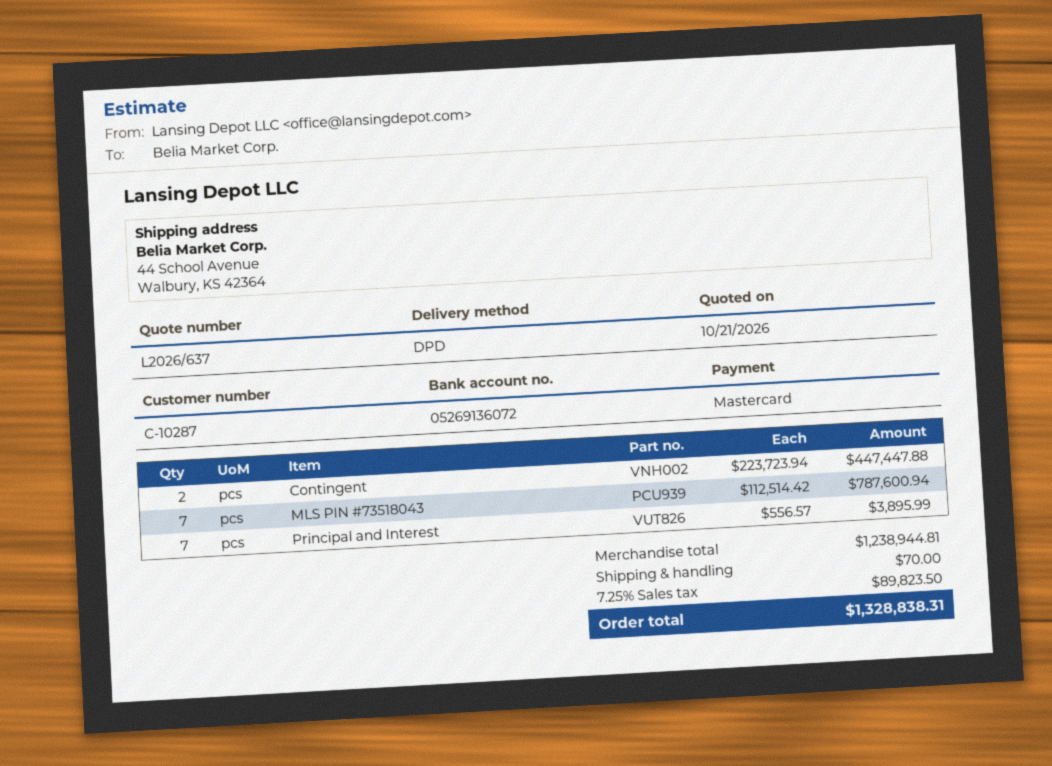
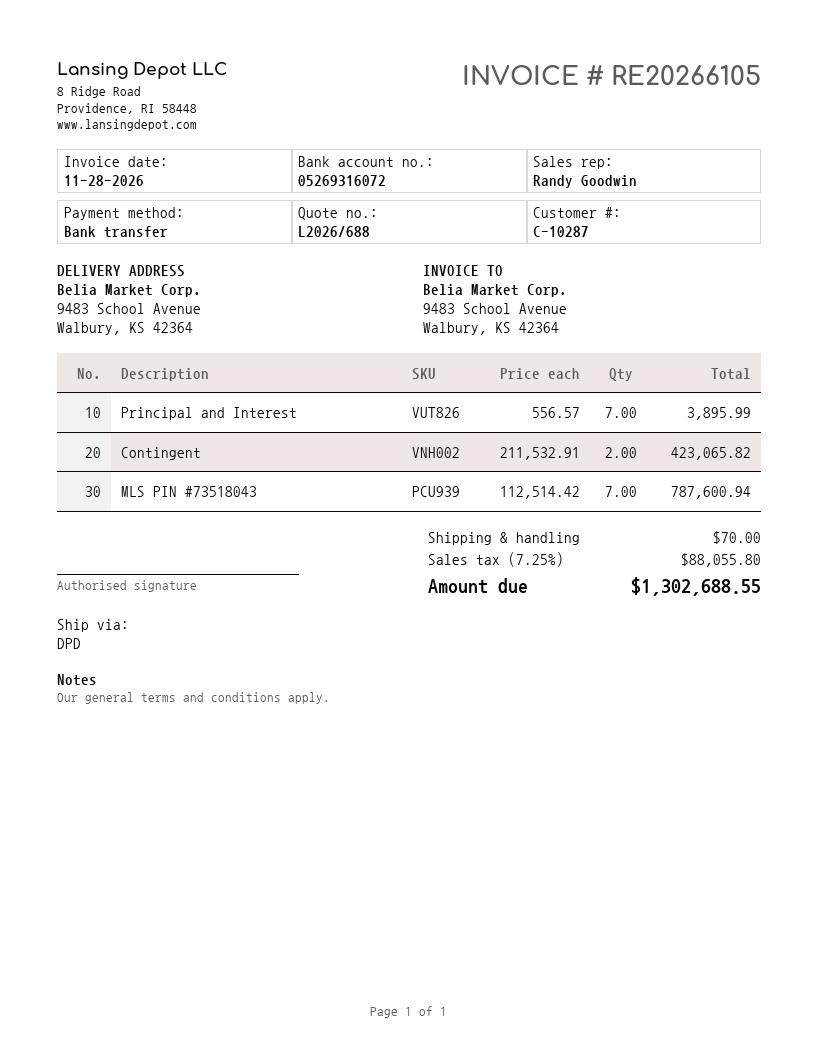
quote number: L2026/637 -> L2026/688
payment method: Mastercard -> bank transfer
bank account: 05269136072 -> 05269316072
ship to: 44 School Avenue, Walbury, KS 42364 -> 9483 School Avenue, Walbury, KS 42364
Contingent: 2 x 223723.94 = 447447.88 -> 2 x 211532.91 = 423065.82
tax: 7.25% = 89823.50 -> 7.25% = 88055.80
total: 1328838.31 -> 1302688.55

